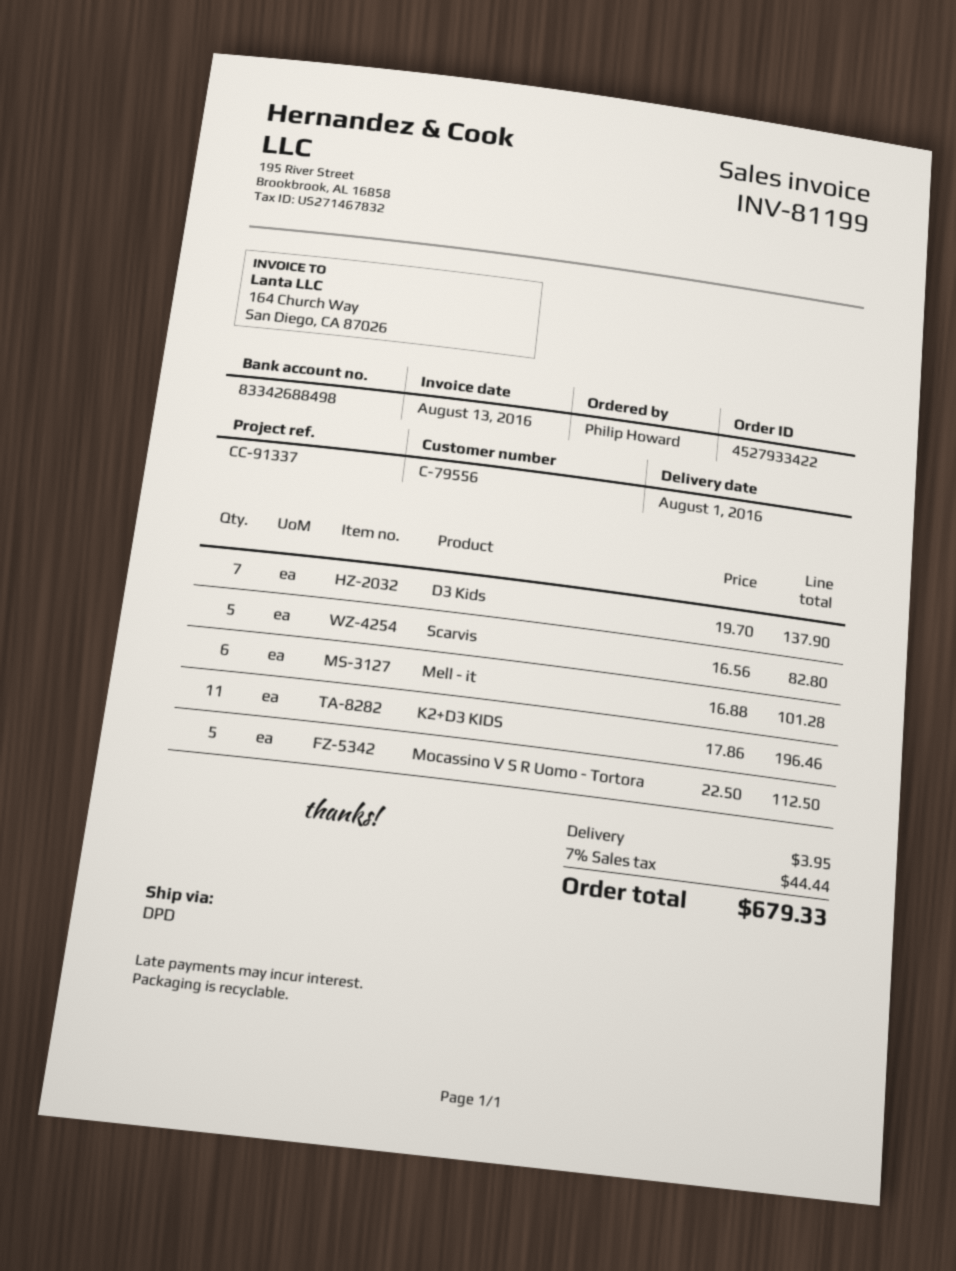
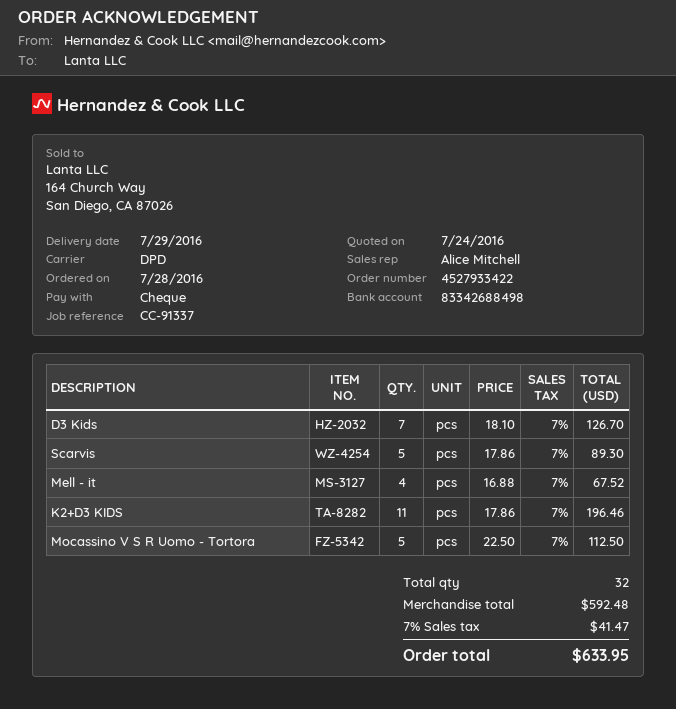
delivery date: 2016-08-01 -> 2016-07-29
D3 Kids: 7 x 19.70 = 137.90 -> 7 x 18.10 = 126.70
Scarvis: 5 x 16.56 = 82.80 -> 5 x 17.86 = 89.30
Mell - it: 6 x 16.88 = 101.28 -> 4 x 16.88 = 67.52
shipping: 3.95 -> none
tax: 7% = 44.44 -> 7% = 41.47
total: 679.33 -> 633.95

